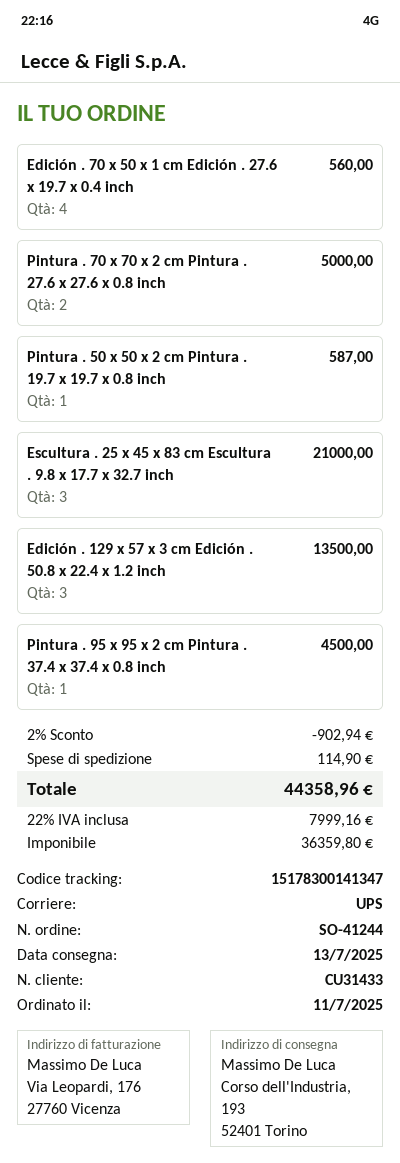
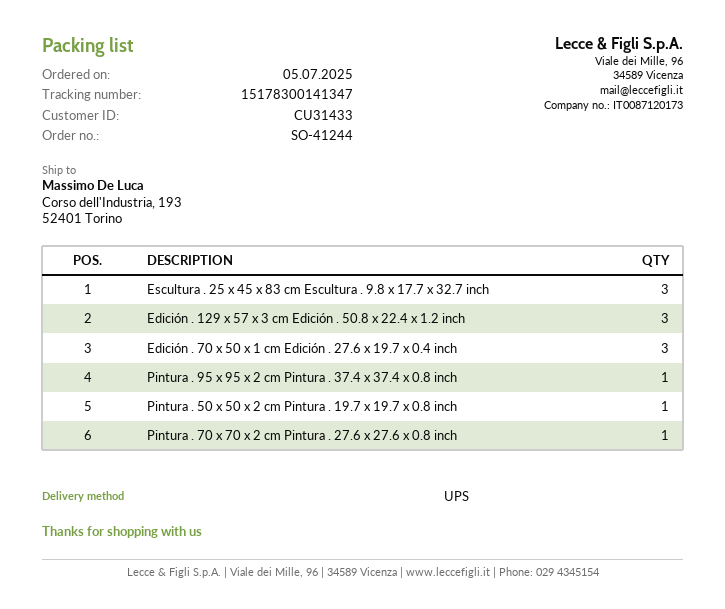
order date: 2025-07-11 -> 2025-07-05
Edición . 70 x 50 x 1 cm Edición . 27.6 x 19.7 x 0.4 inch: 4 -> 3
Pintura . 70 x 70 x 2 cm Pintura . 27.6 x 27.6 x 0.8 inch: 2 -> 1

